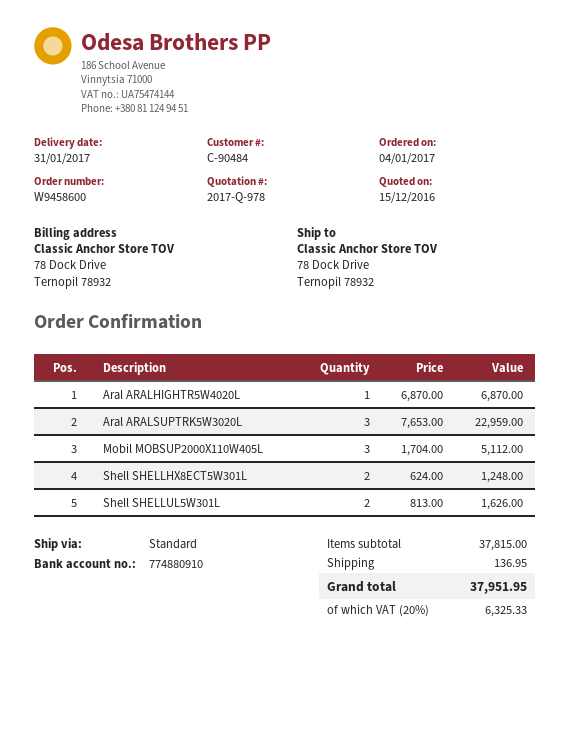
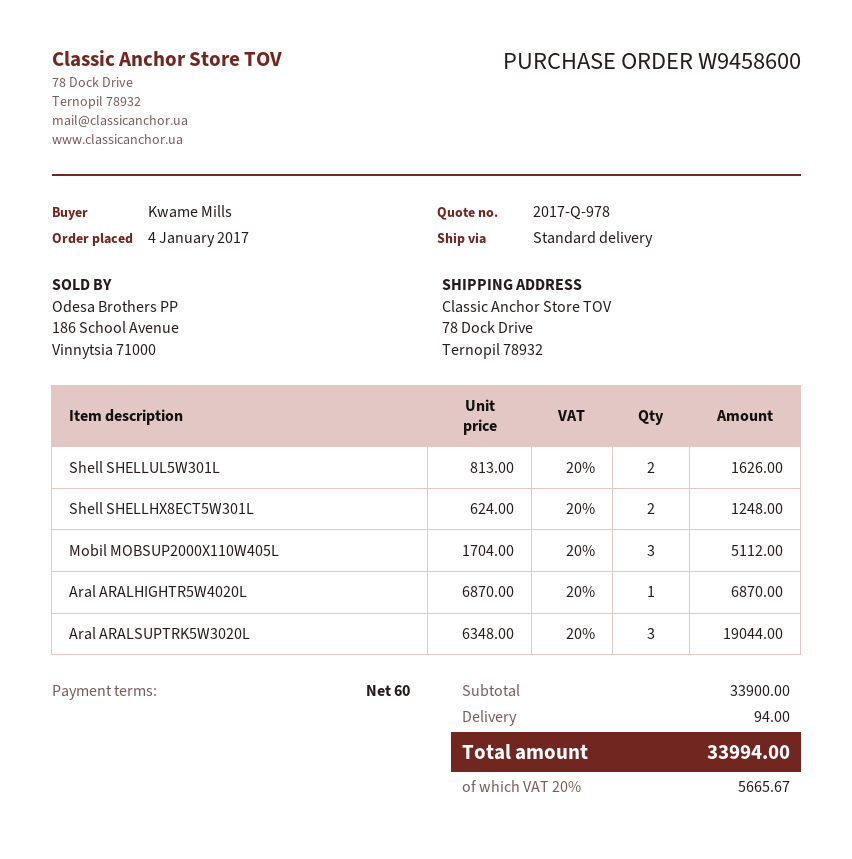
Aral ARALSUPTRK5W3020L: 3 x 7653.00 = 22959.00 -> 3 x 6348.00 = 19044.00
subtotal: 37815.00 -> 33900.00
shipping: 136.95 -> 94.00
tax: 20% = 6325.33 -> 20% = 5665.67
total: 37951.95 -> 33994.00

